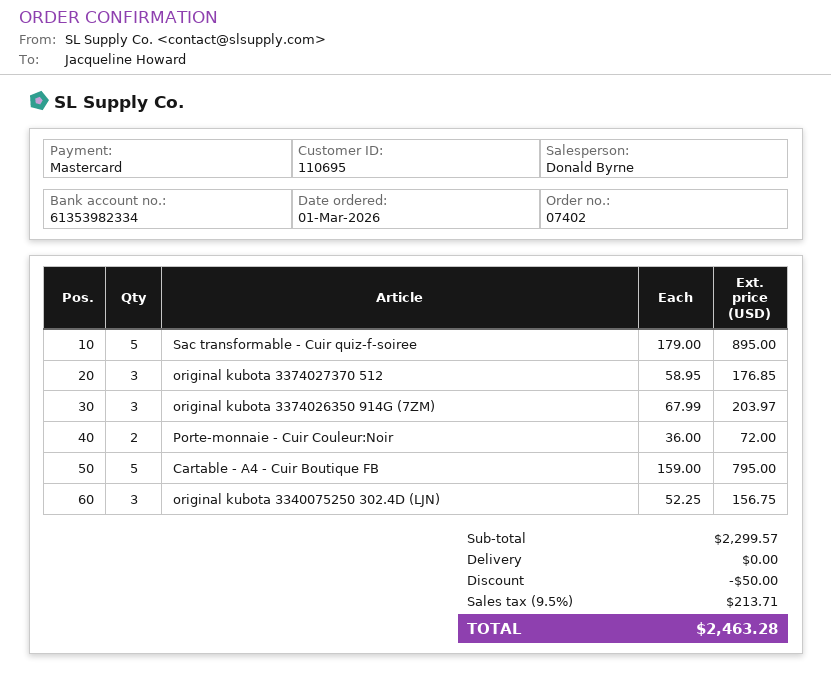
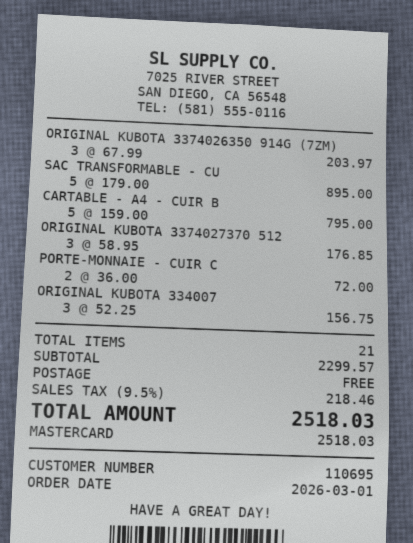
discount: 50.00 -> none
tax: 9.5% = 213.71 -> 9.5% = 218.46
total: 2463.28 -> 2518.03

